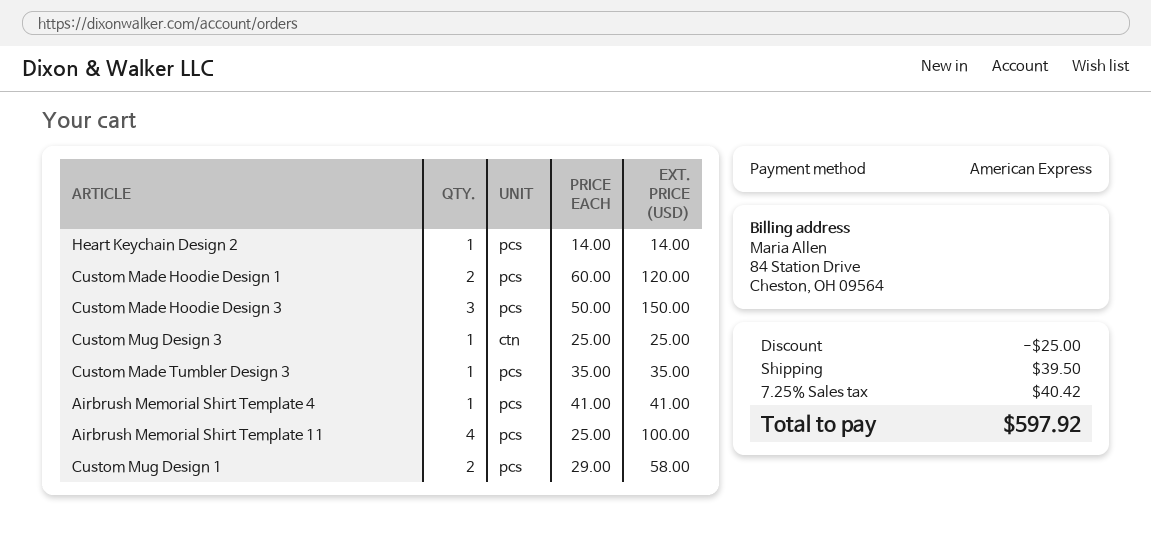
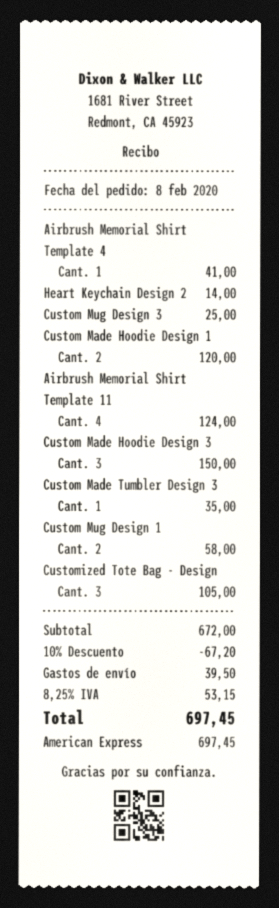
Airbrush Memorial Shirt Template 11: 4 for 100.00 -> 4 for 124.00
Customized Tote Bag - Design: none -> 3 for 105.00
discount: 25.00 -> 67.20
tax: 7.25% = 40.42 -> 8.25% = 53.15
total: 597.92 -> 697.45

